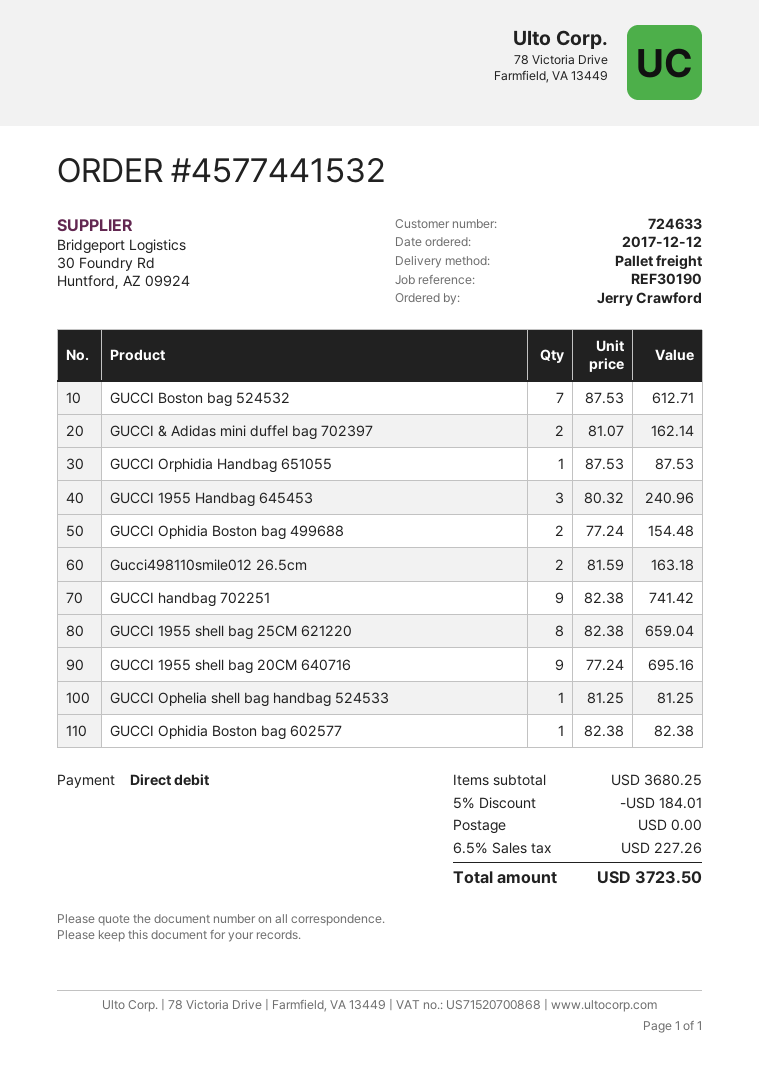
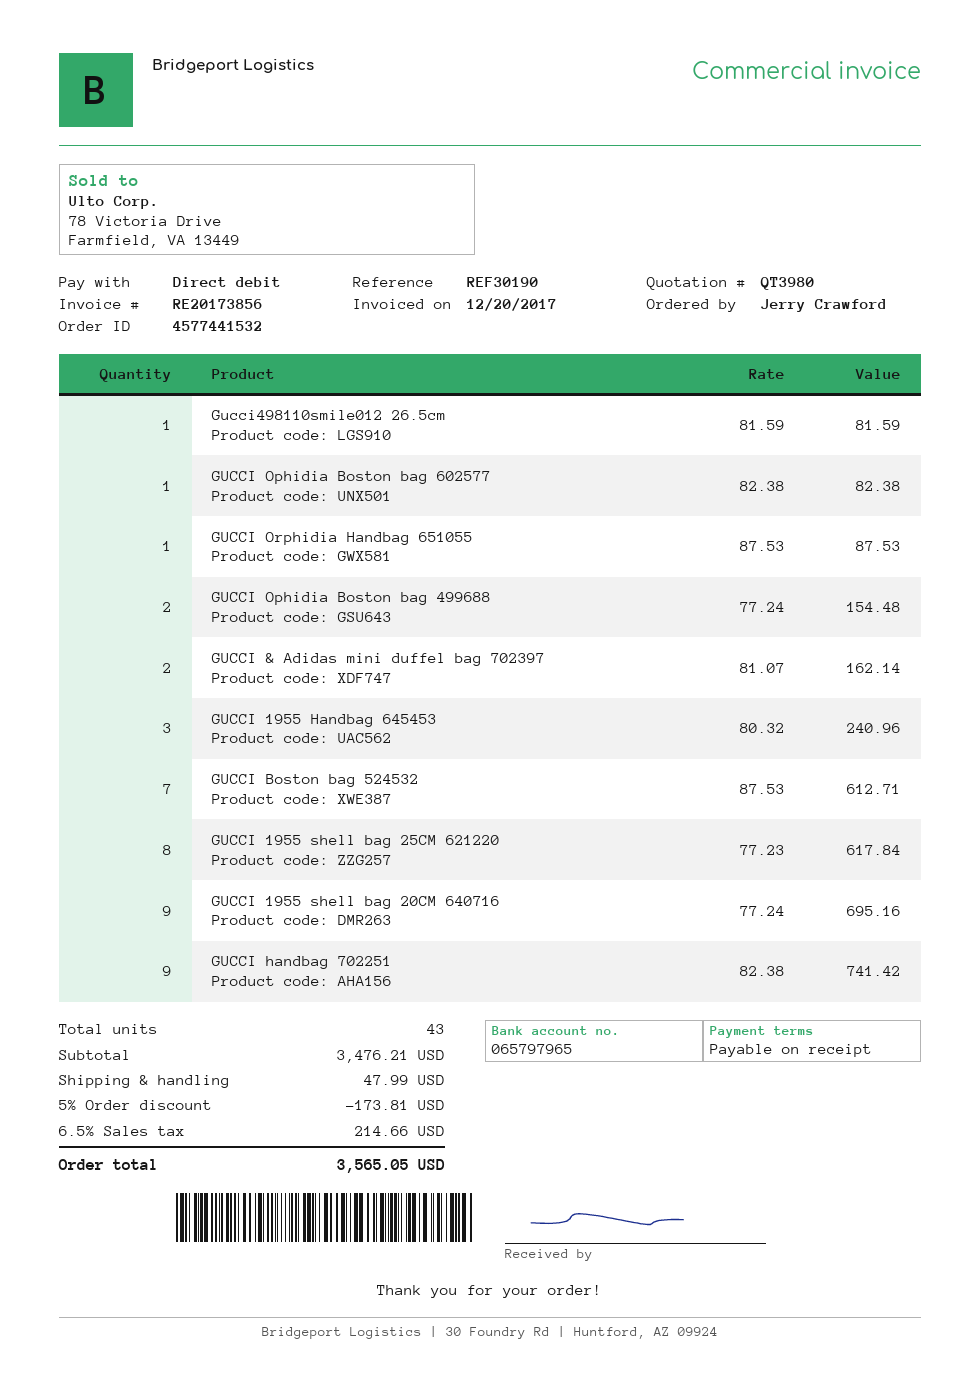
Gucci498110smile012 26.5cm: 2 x 81.59 = 163.18 -> 1 x 81.59 = 81.59
GUCCI 1955 shell bag 25CM 621220: 8 x 82.38 = 659.04 -> 8 x 77.23 = 617.84
GUCCI Ophelia shell bag handbag 524533: 1 x 81.25 = 81.25 -> none
subtotal: 3680.25 -> 3476.21
discount: 5% = 184.01 -> 5% = 173.81
shipping: 0.00 -> 47.99
tax: 6.5% = 227.26 -> 6.5% = 214.66
total: 3723.50 -> 3565.05

